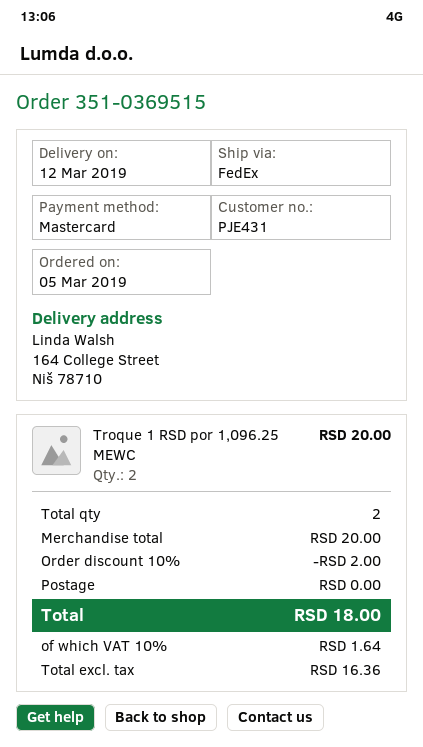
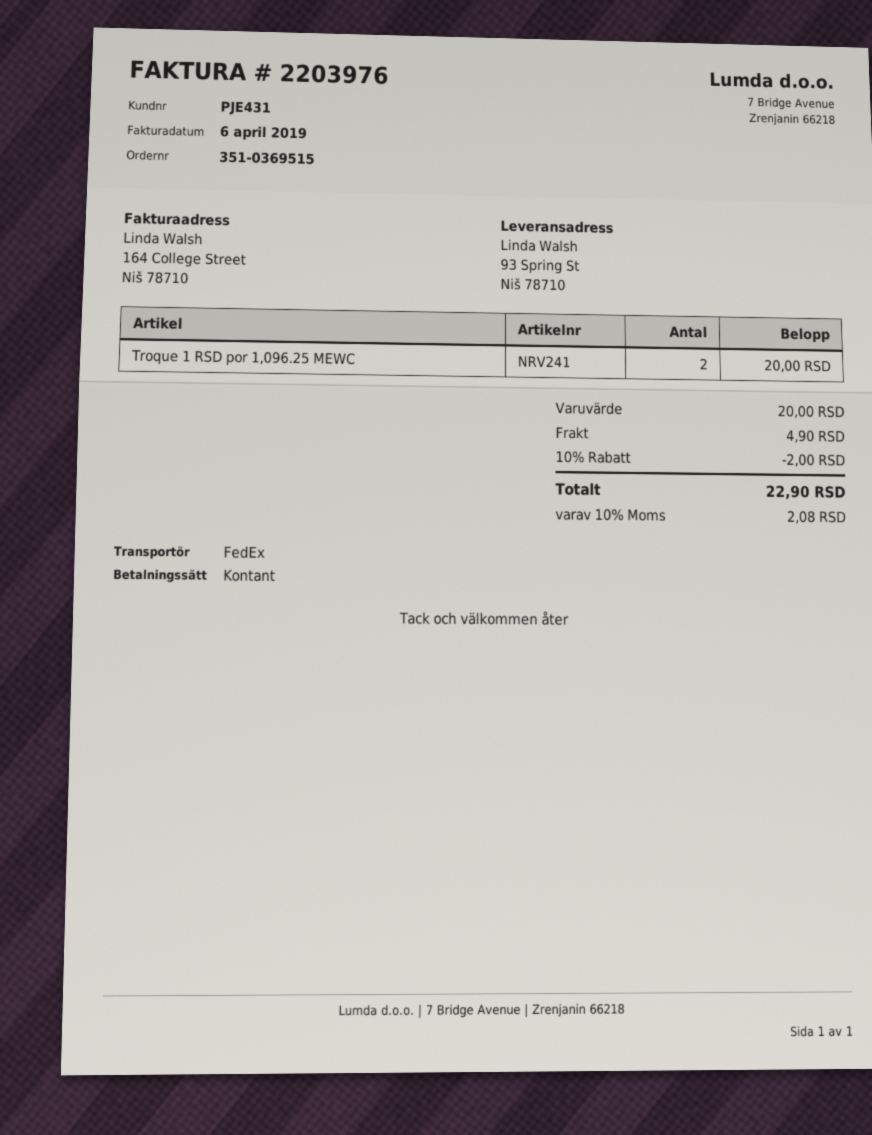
payment method: Mastercard -> cash
ship to: 164 College Street, Niš 78710 -> 93 Spring St, Niš 78710
shipping: 0.00 -> 4.90
tax: 10% = 1.64 -> 10% = 2.08
total: 18.00 -> 22.90

